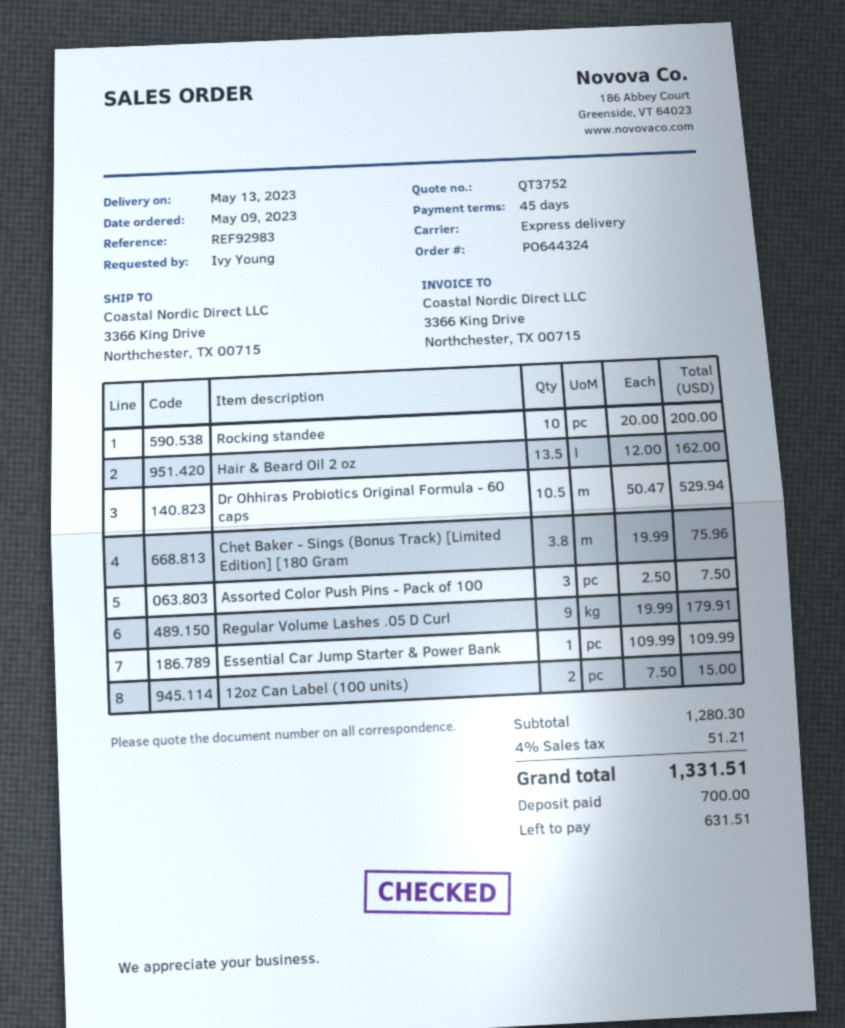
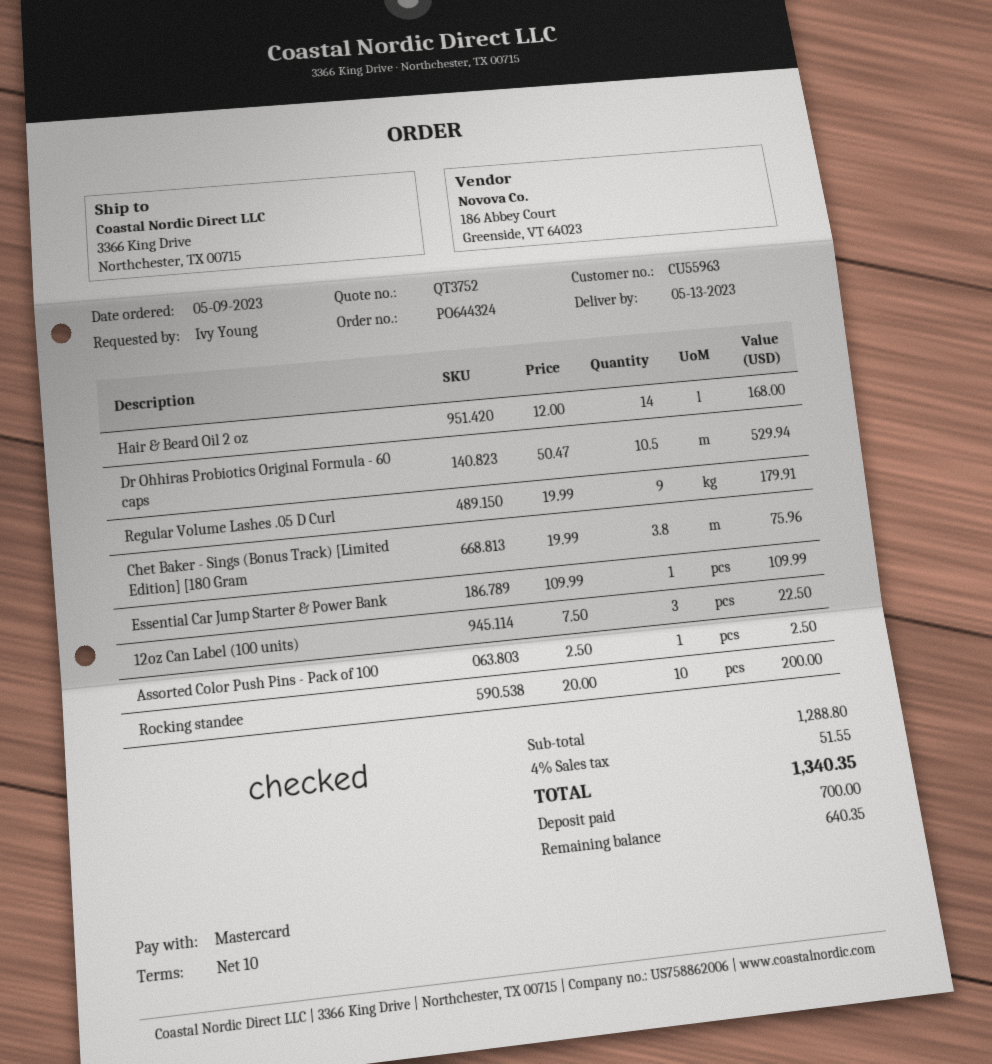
payment terms: 45 days -> 10 days
Hair & Beard Oil 2 oz: 13.5 x 12.00 = 162.00 -> 14 x 12.00 = 168.00
Assorted Color Push Pins - Pack of 100: 3 x 2.50 = 7.50 -> 1 x 2.50 = 2.50
12oz Can Label (100 units): 2 x 7.50 = 15.00 -> 3 x 7.50 = 22.50
subtotal: 1280.30 -> 1288.80
tax: 4% = 51.21 -> 4% = 51.55
total: 1331.51 -> 1340.35
balance: 631.51 -> 640.35

